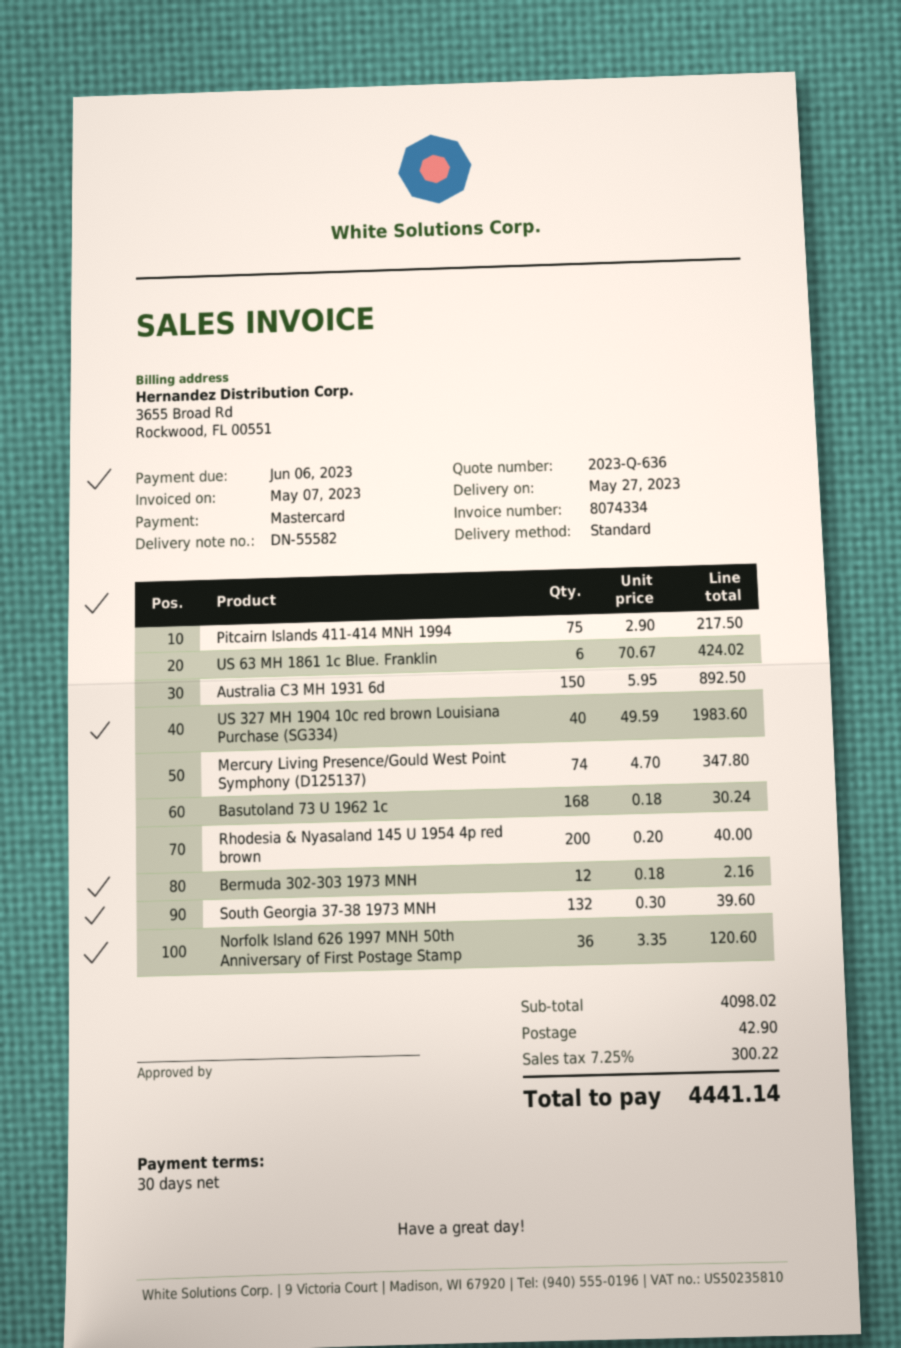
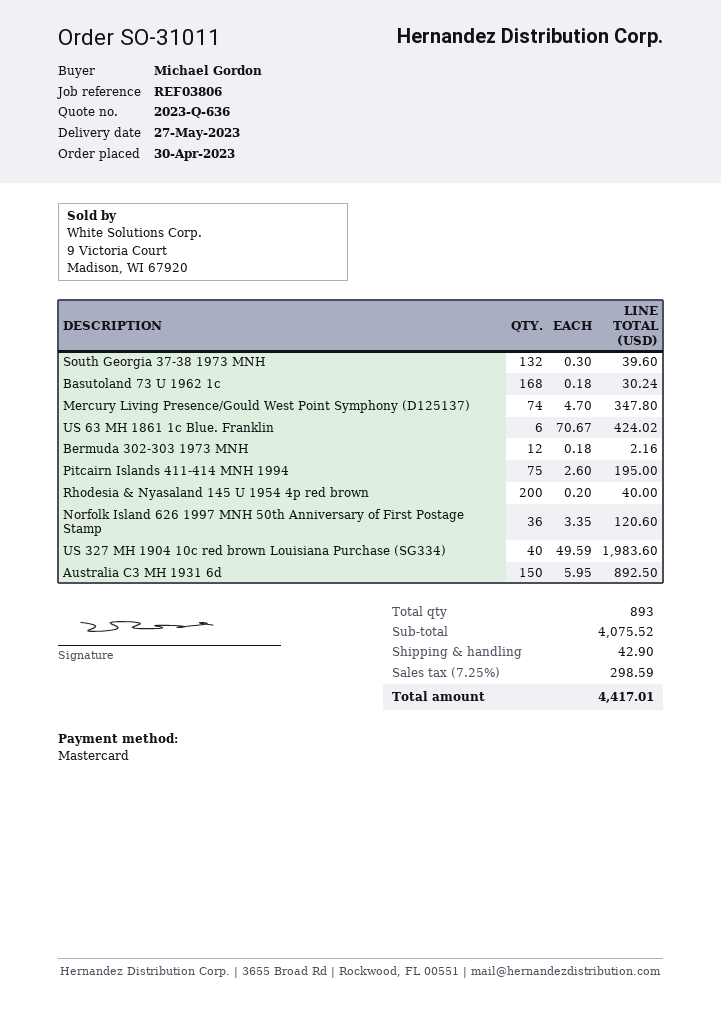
Pitcairn Islands 411-414 MNH 1994: 75 x 2.90 = 217.50 -> 75 x 2.60 = 195.00
subtotal: 4098.02 -> 4075.52
tax: 7.25% = 300.22 -> 7.25% = 298.59
total: 4441.14 -> 4417.01

